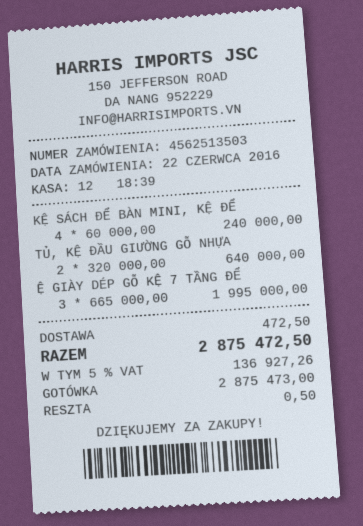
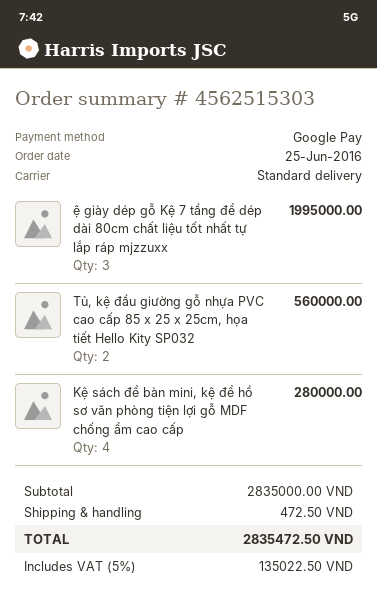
order number: 4562513503 -> 4562515303
order date: 2016-06-22 -> 2016-06-25
payment method: cash -> Google Pay
KỆ SÁCH ĐỂ BÀN MINI, KỆ ĐỂ: 4 for 240000.00 -> 4 for 280000.00
TỦ, KỆ ĐẦU GIƯỜNG GỖ NHỰA: 2 for 640000.00 -> 2 for 560000.00
tax: 5% = 136927.26 -> 5% = 135022.50
total: 2875472.50 -> 2835472.50

